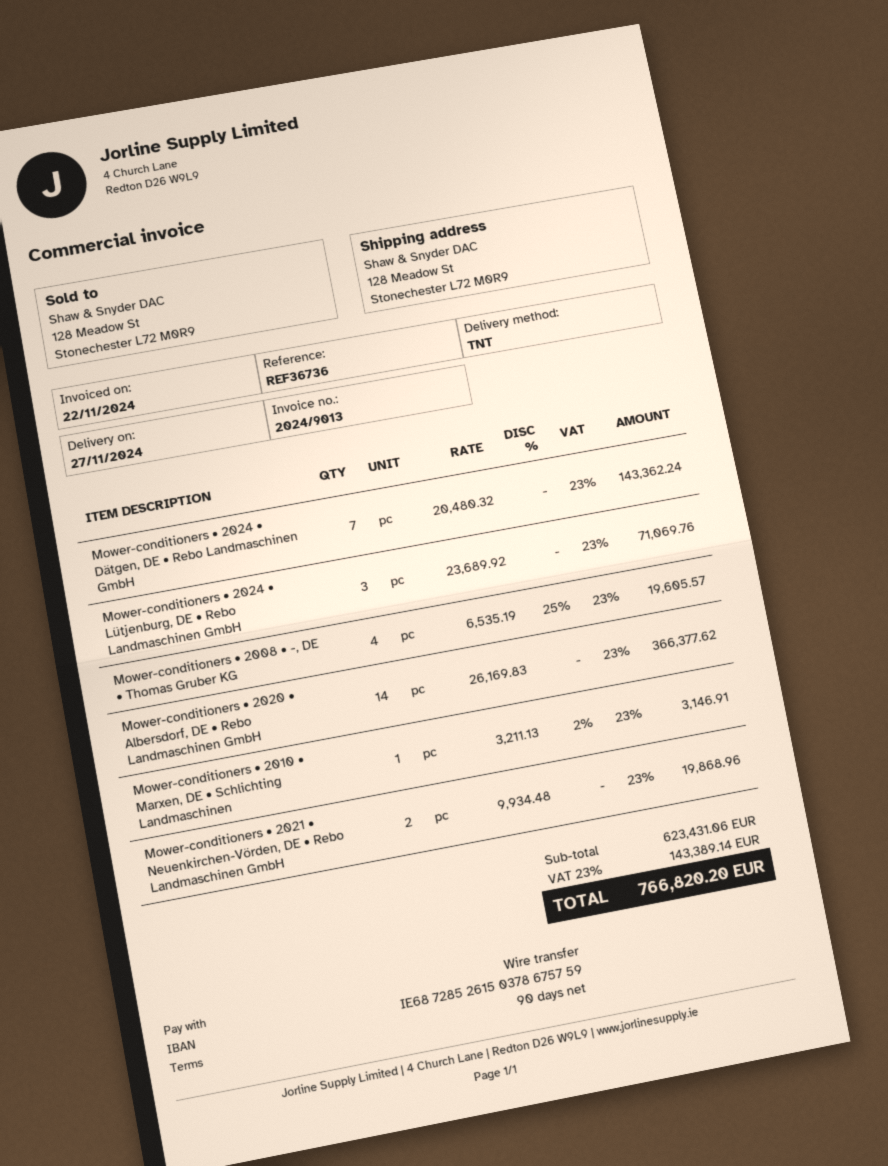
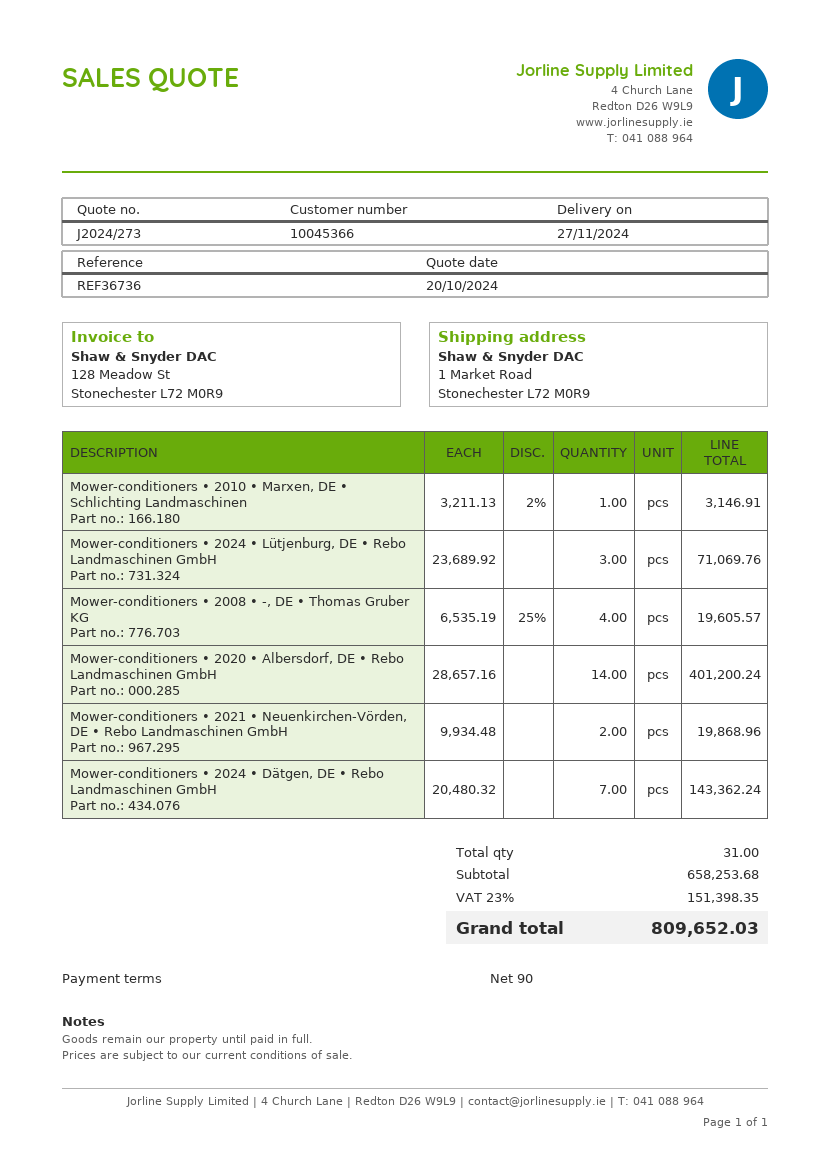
ship to: 128 Meadow St, Stonechester L72 M0R9 -> 1 Market Road, Stonechester L72 M0R9
Mower-conditioners • 2020 • Albersdorf, DE • Rebo Landmaschinen GmbH: 14 x 26169.83 = 366377.62 -> 14 x 28657.16 = 401200.24
subtotal: 623431.06 -> 658253.68
tax: 23% = 143389.14 -> 23% = 151398.35
total: 766820.20 -> 809652.03

